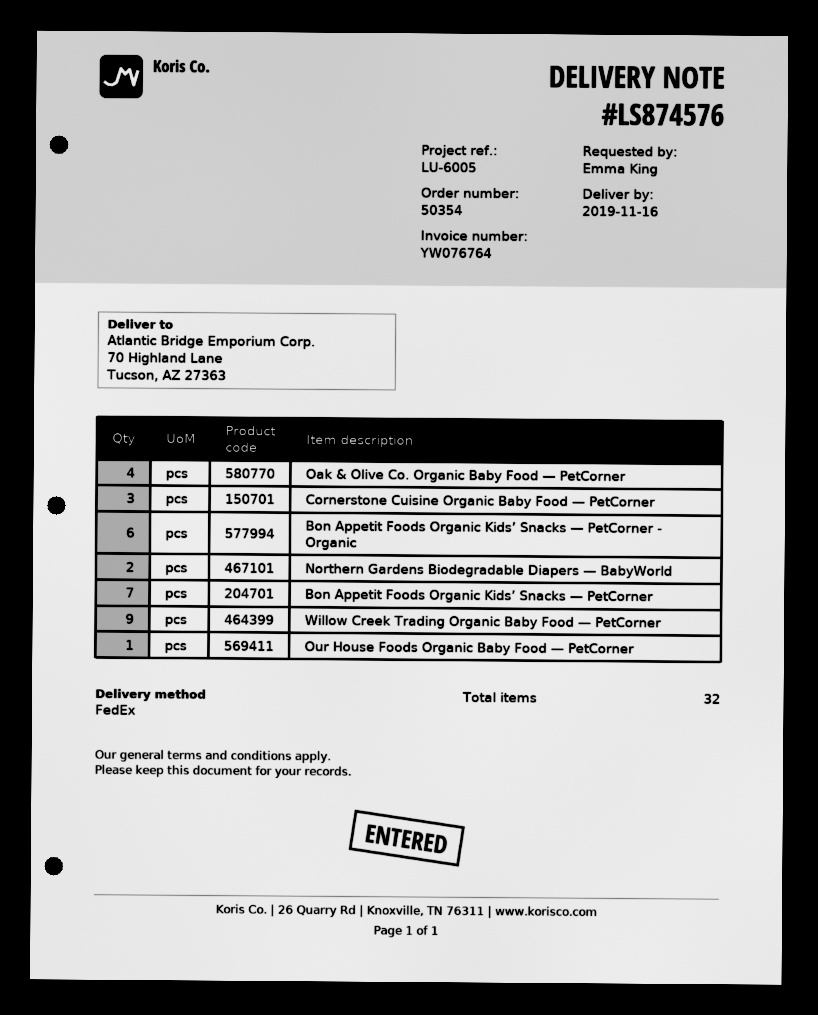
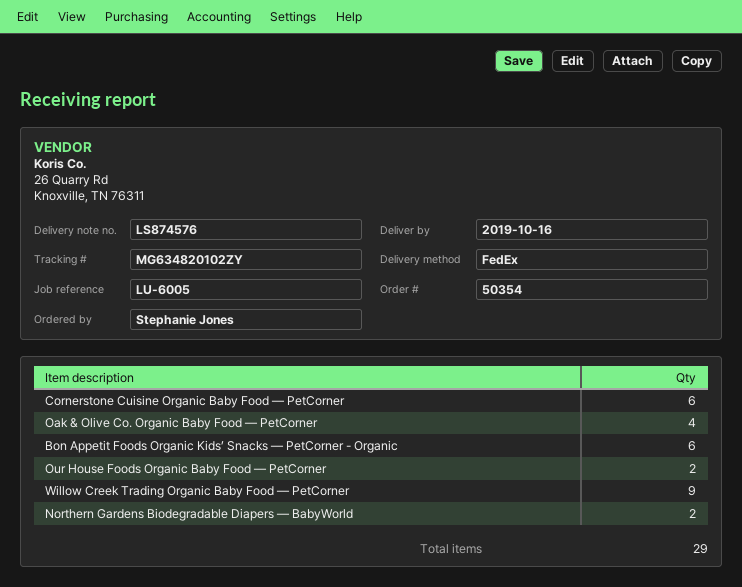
delivery date: 2019-11-16 -> 2019-10-16
ordered by: Emma King -> Stephanie Jones
Cornerstone Cuisine Organic Baby Food — PetCorner: 3 -> 6
Bon Appetit Foods Organic Kids’ Snacks — PetCorner: 7 -> none
Our House Foods Organic Baby Food — PetCorner: 1 -> 2
total quantity: 32 -> 29

